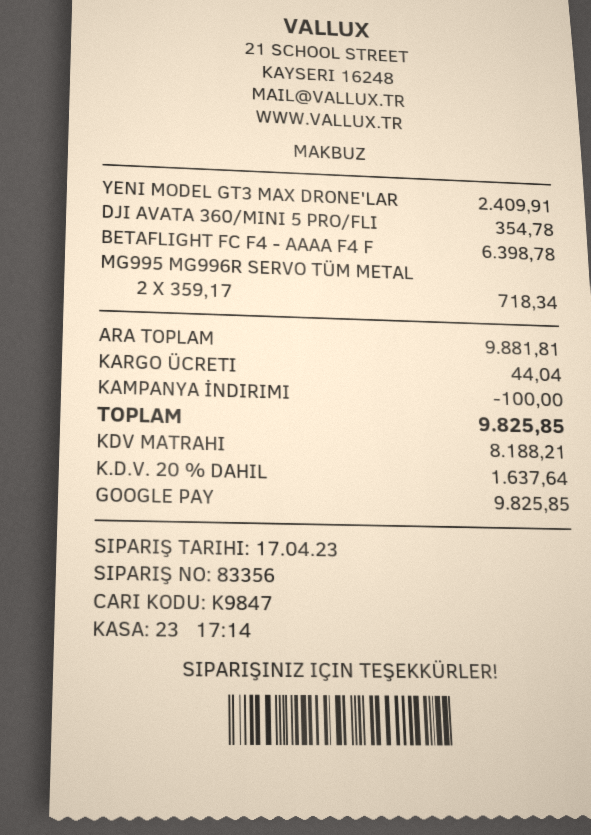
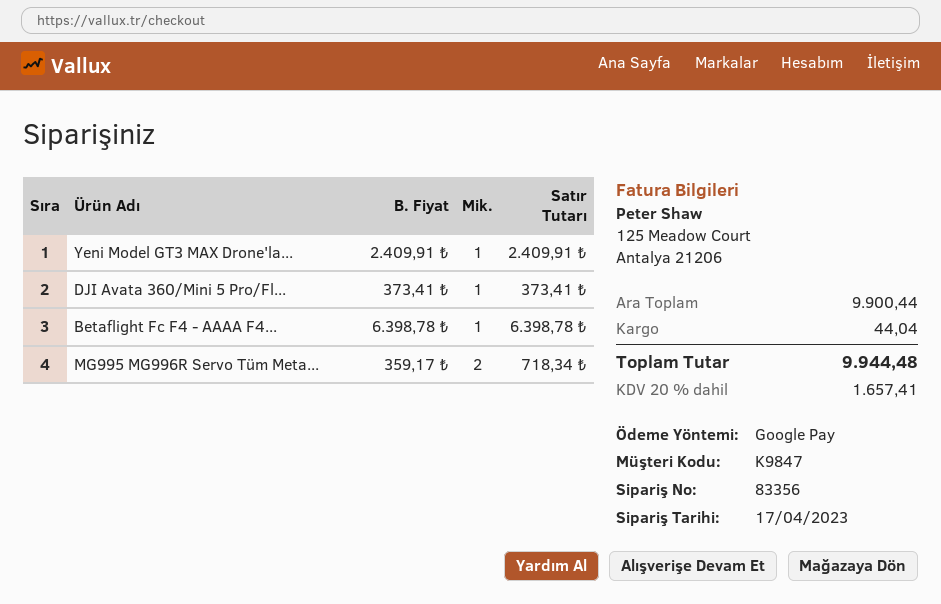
DJI AVATA 360/MINI 5 PRO/FLI: 1 x 354.78 = 354.78 -> 1 x 373.41 = 373.41
subtotal: 9881.81 -> 9900.44
discount: 100.00 -> none
tax: 20% = 1637.64 -> 20% = 1657.41
total: 9825.85 -> 9944.48

